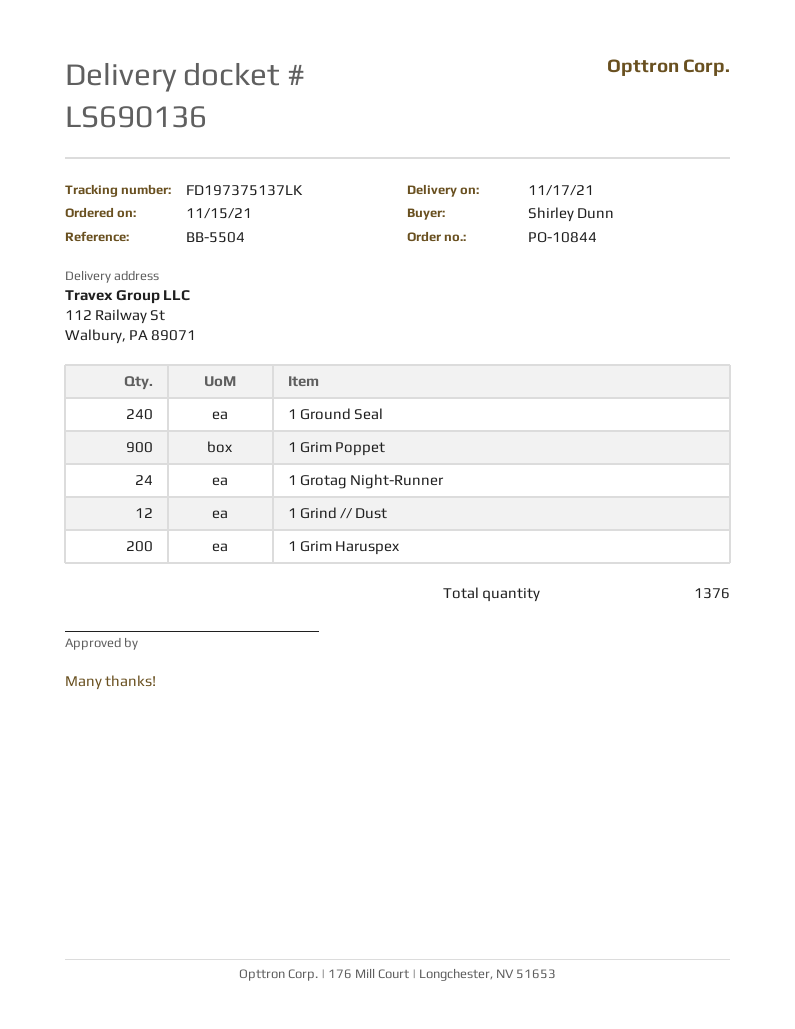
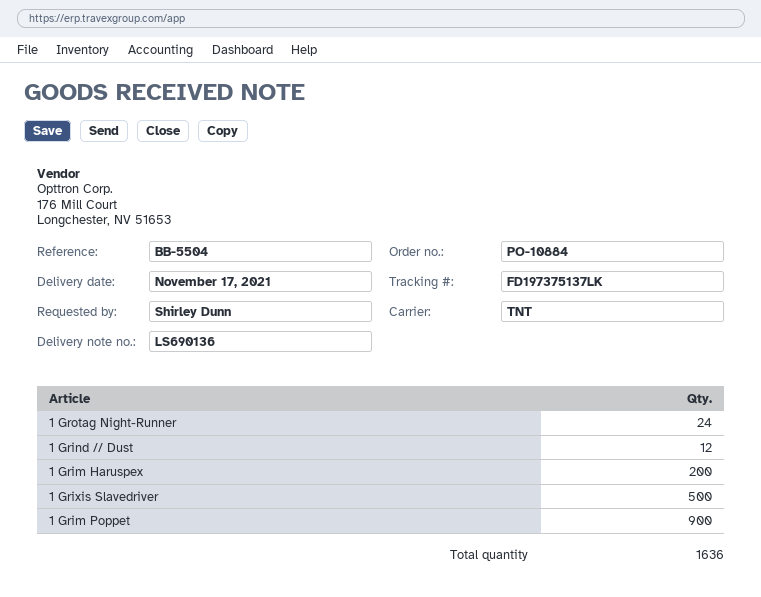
order number: PO-10844 -> PO-10884
1 Ground Seal: 240 -> none
1 Grixis Slavedriver: none -> 500
total quantity: 1376 -> 1636

